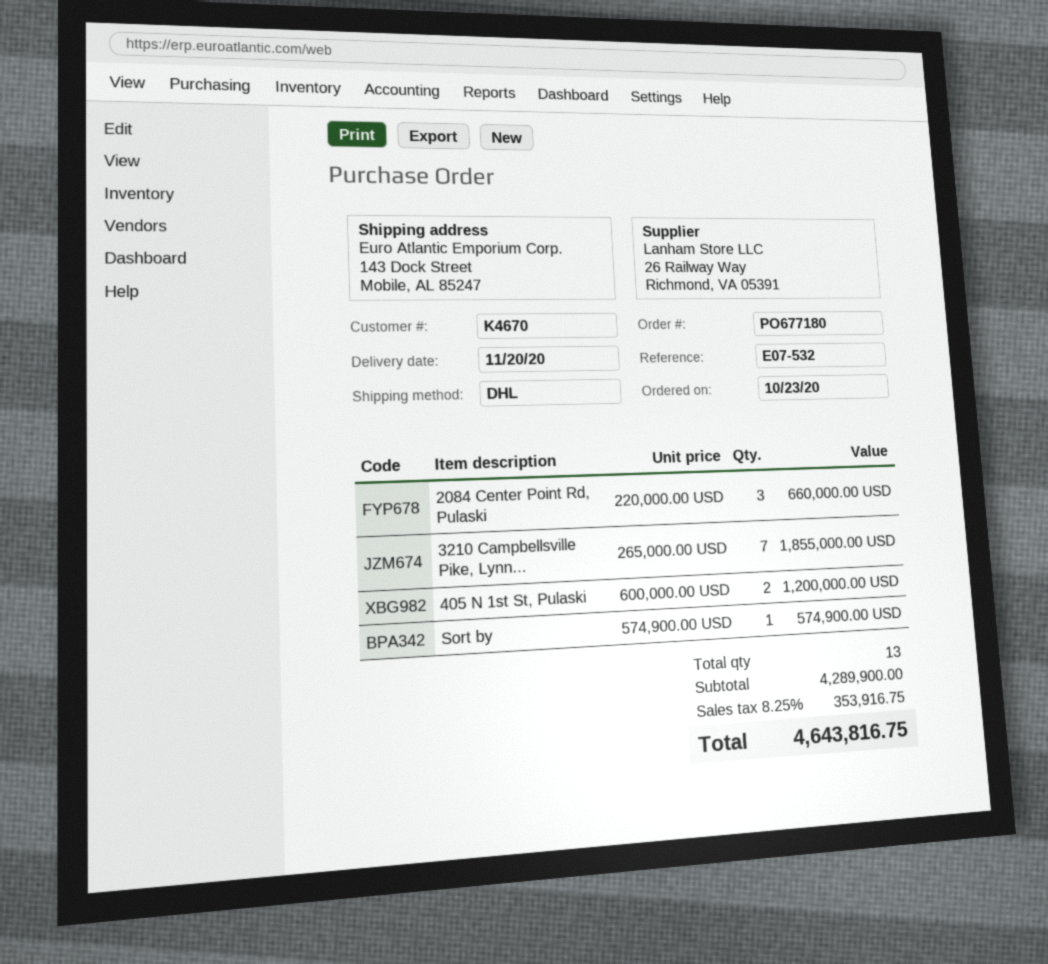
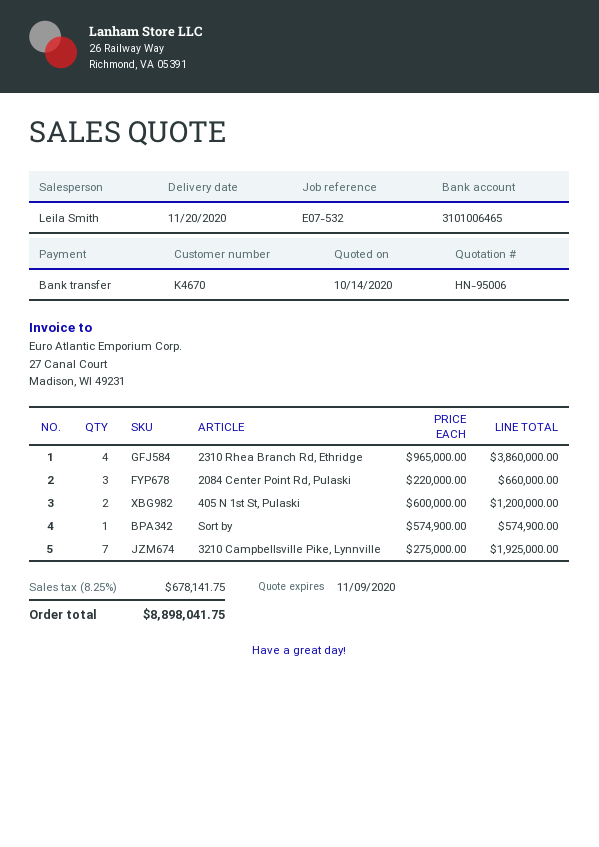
3210 Campbellsville Pike, Lynn...: 7 x 265000.00 = 1855000.00 -> 7 x 275000.00 = 1925000.00
2310 Rhea Branch Rd, Ethridge: none -> 4 x 965000.00 = 3860000.00
tax: 8.25% = 353916.75 -> 8.25% = 678141.75
total: 4643816.75 -> 8898041.75

